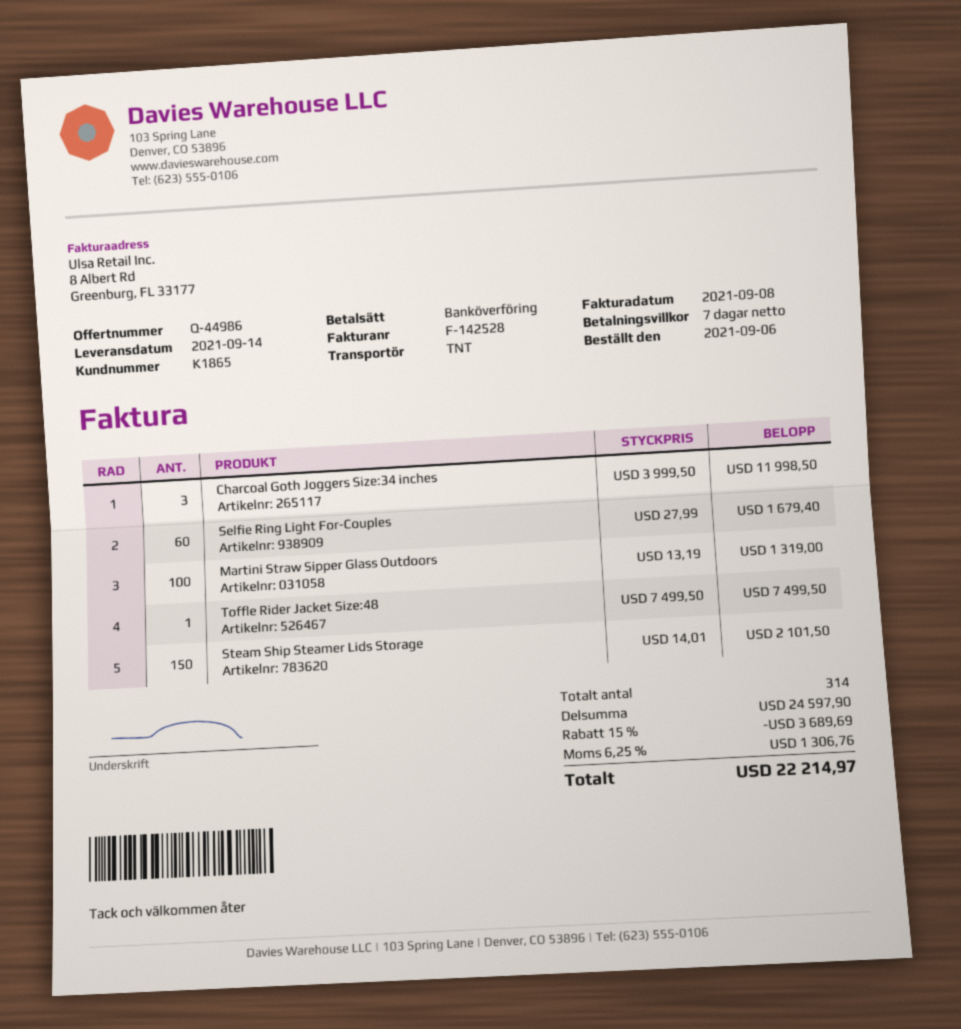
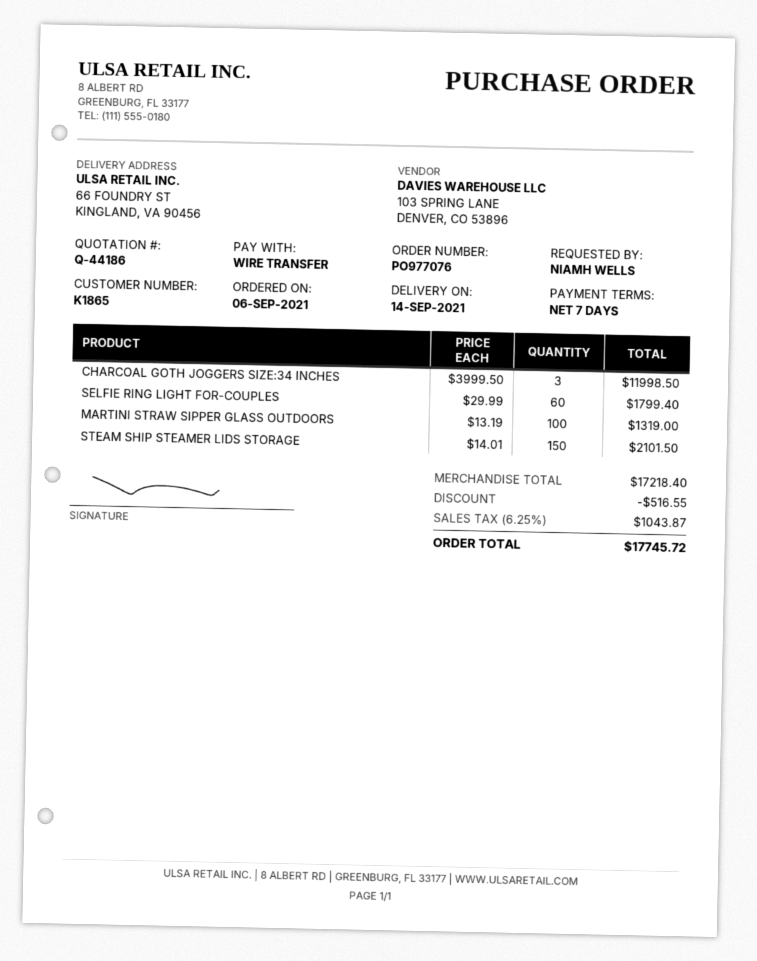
quote number: Q-44986 -> Q-44186
Selfie Ring Light For-Couples: 60 x 27.99 = 1679.40 -> 60 x 29.99 = 1799.40
Toffle Rider Jacket Size:48: 1 x 7499.50 = 7499.50 -> none
subtotal: 24597.90 -> 17218.40
discount: 3689.69 -> 516.55
tax: 6.25% = 1306.76 -> 6.25% = 1043.87
total: 22214.97 -> 17745.72

